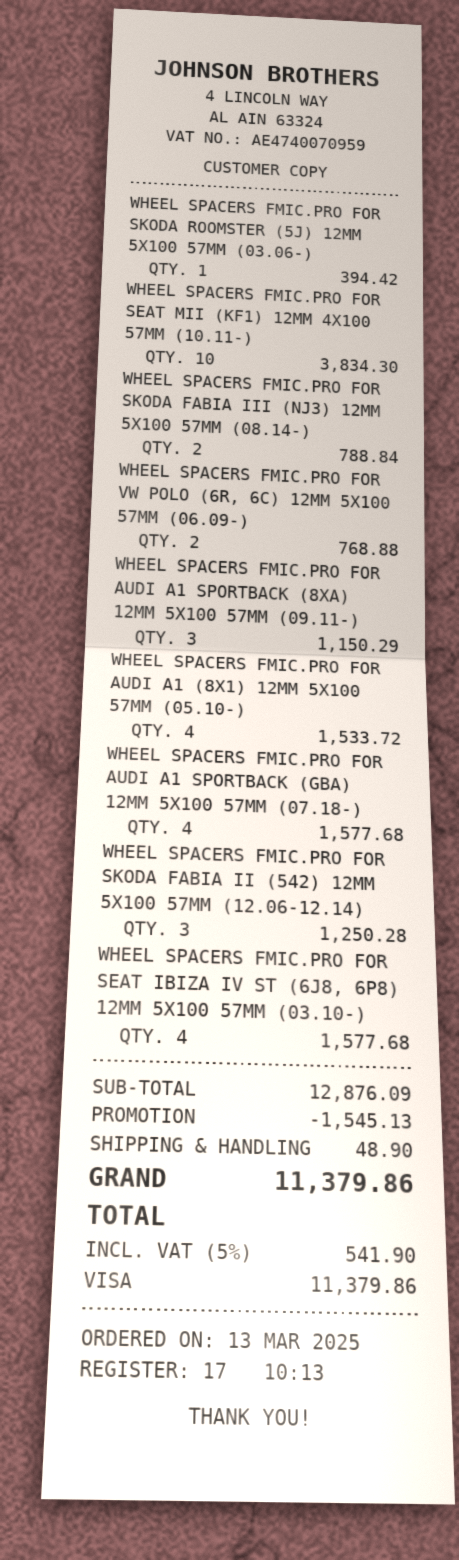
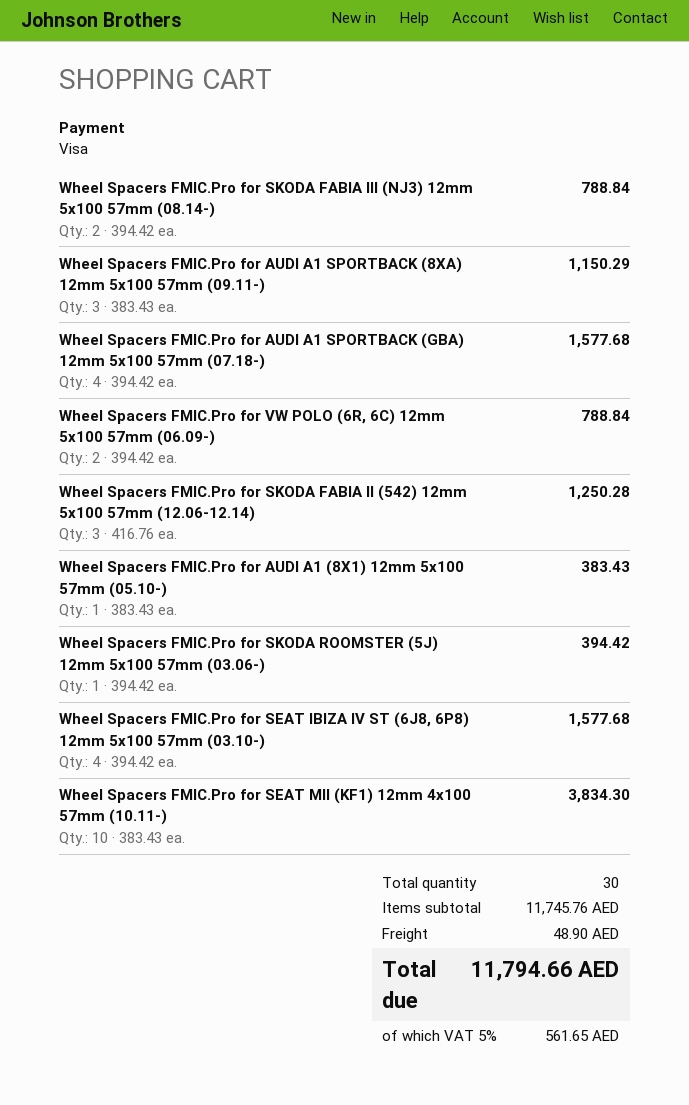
WHEEL SPACERS FMIC.PRO FOR VW POLO (6R, 6C) 12MM 5X100 57MM (06.09-): 2 for 768.88 -> 2 for 788.84
WHEEL SPACERS FMIC.PRO FOR AUDI A1 (8X1) 12MM 5X100 57MM (05.10-): 4 for 1533.72 -> 1 for 383.43
subtotal: 12876.09 -> 11745.76
discount: 1545.13 -> none
tax: 5% = 541.90 -> 5% = 561.65
total: 11379.86 -> 11794.66

